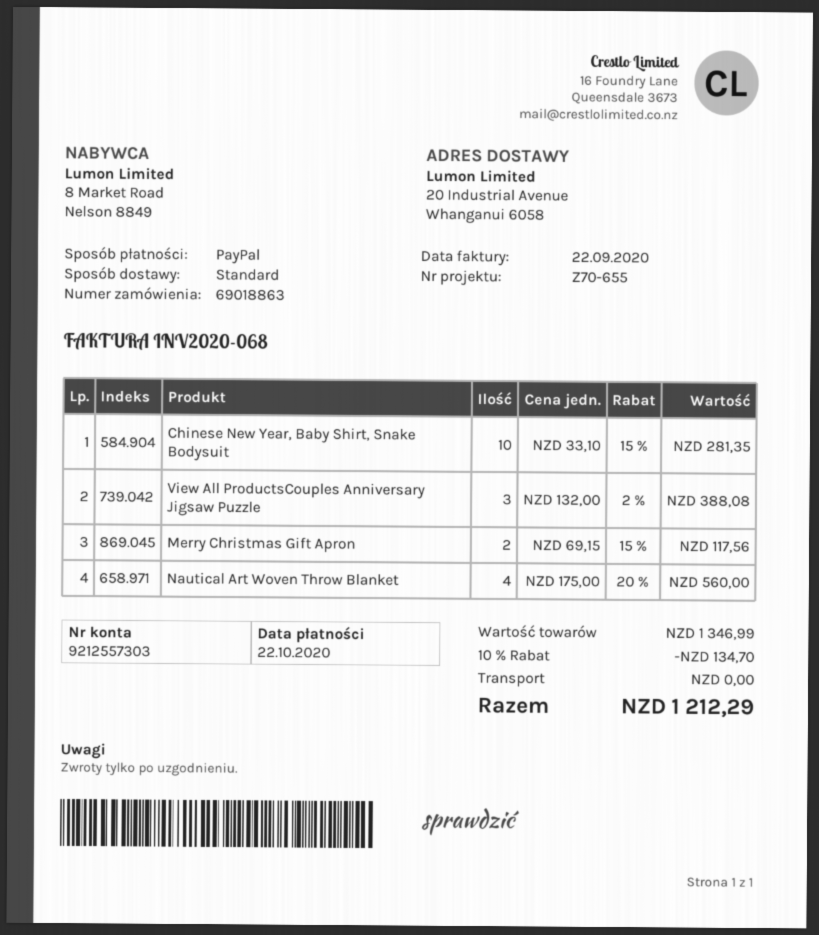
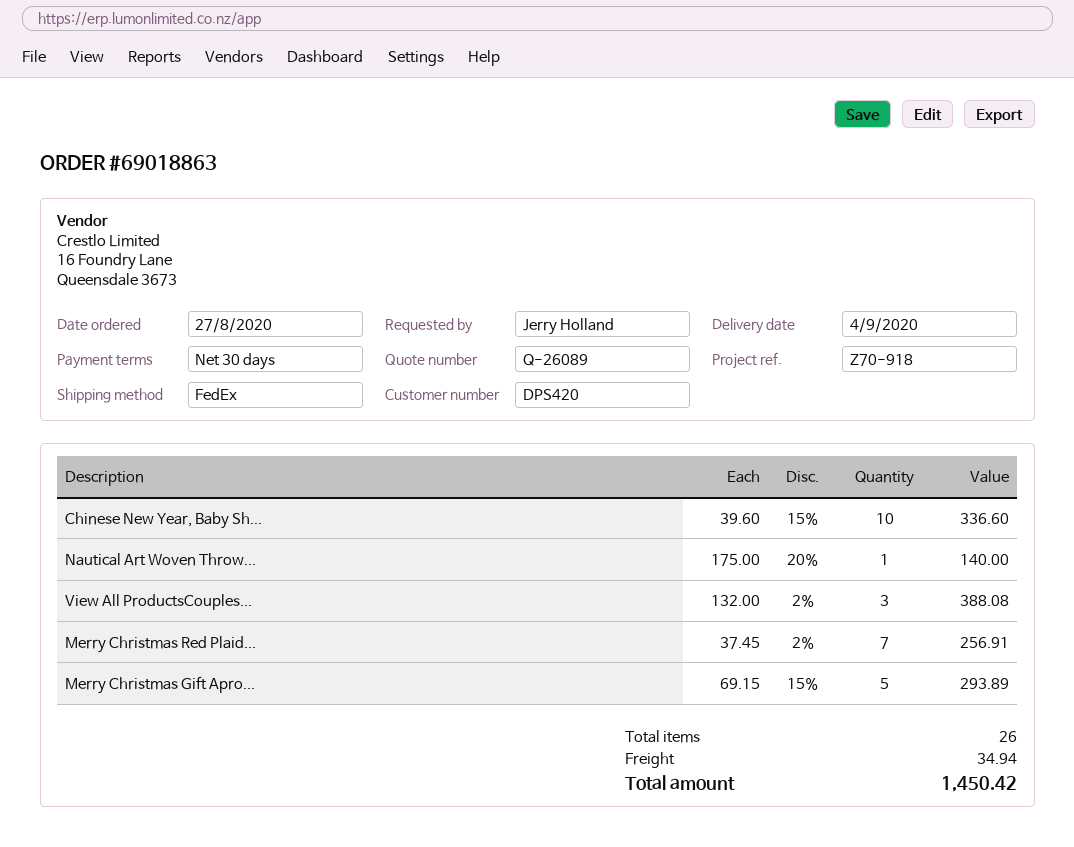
reference: Z70-655 -> Z70-918
shipping method: standard -> FedEx
Chinese New Year, Baby Shirt, Snake Bodysuit: 10 x 33.10 - 15% = 281.35 -> 10 x 39.60 - 15% = 336.60
Merry Christmas Gift Apron: 2 x 69.15 - 15% = 117.56 -> 5 x 69.15 - 15% = 293.89
Nautical Art Woven Throw Blanket: 4 x 175.00 - 20% = 560.00 -> 1 x 175.00 - 20% = 140.00
Merry Christmas Red Plaid...: none -> 7 x 37.45 - 2% = 256.91
discount: 10% = 134.70 -> none
shipping: 0.00 -> 34.94
total: 1212.29 -> 1450.42

